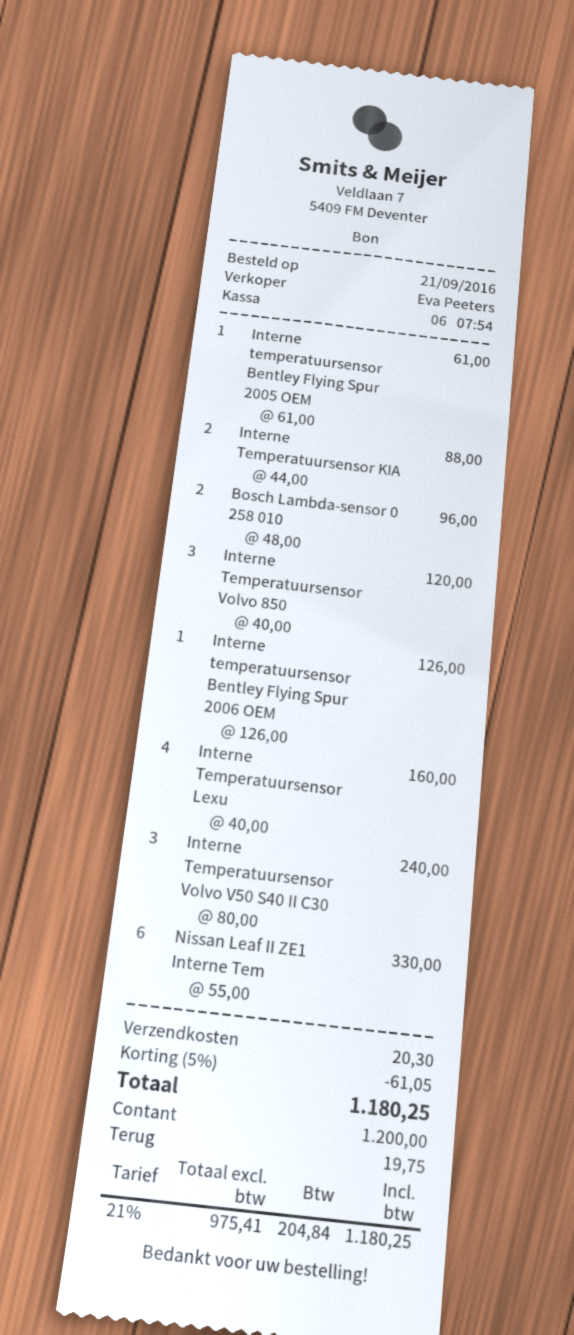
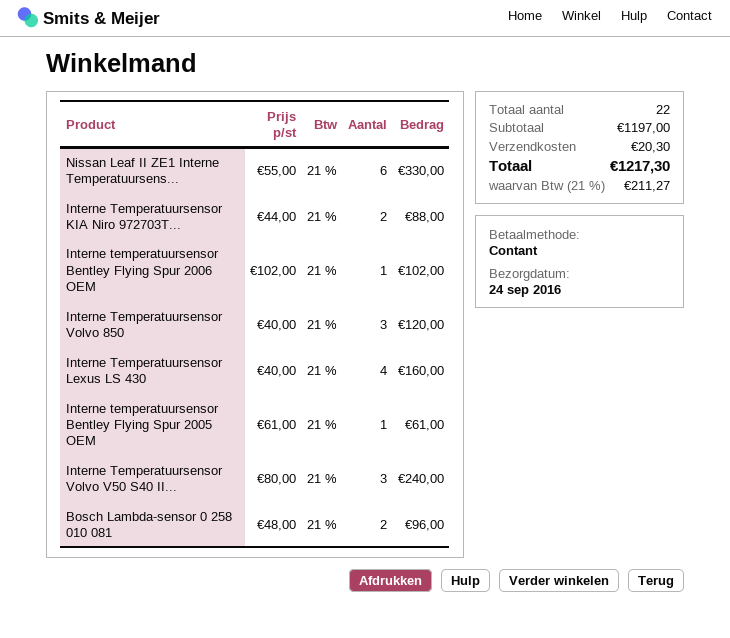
Interne temperatuursensor Bentley Flying Spur 2006 OEM: 1 x 126.00 = 126.00 -> 1 x 102.00 = 102.00
discount: 5% = 61.05 -> none
tax: 21% = 204.84 -> 21% = 211.27
total: 1180.25 -> 1217.30

